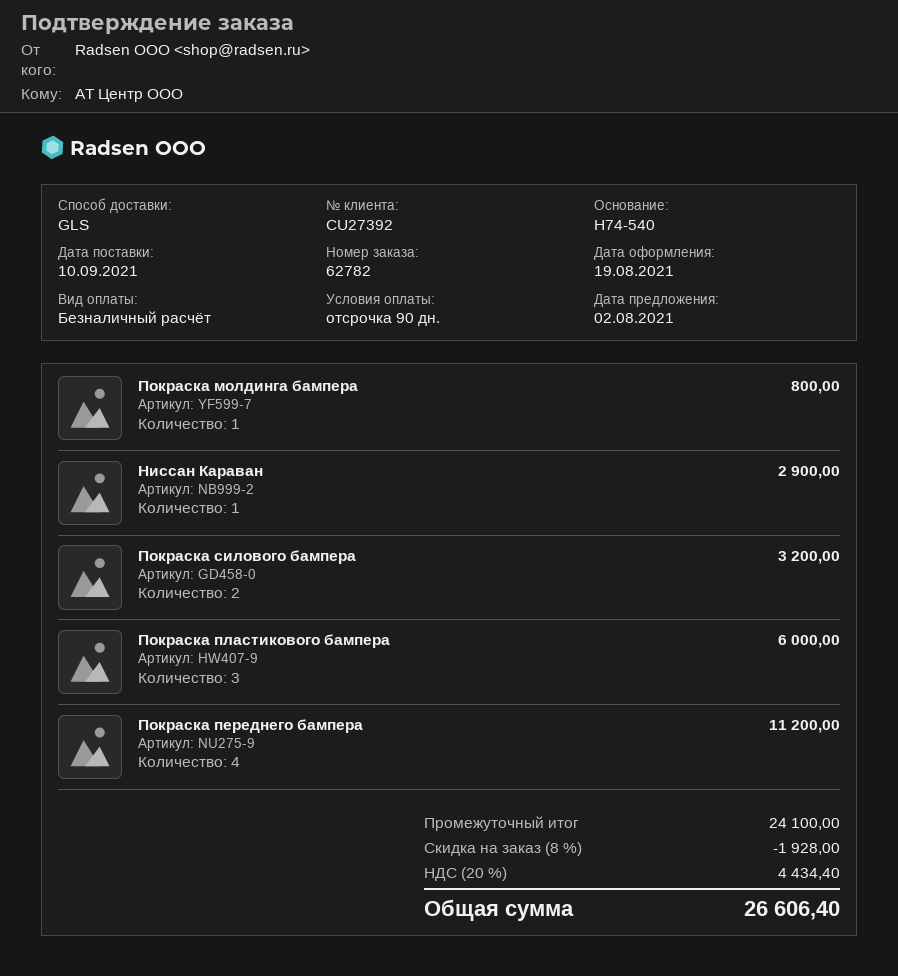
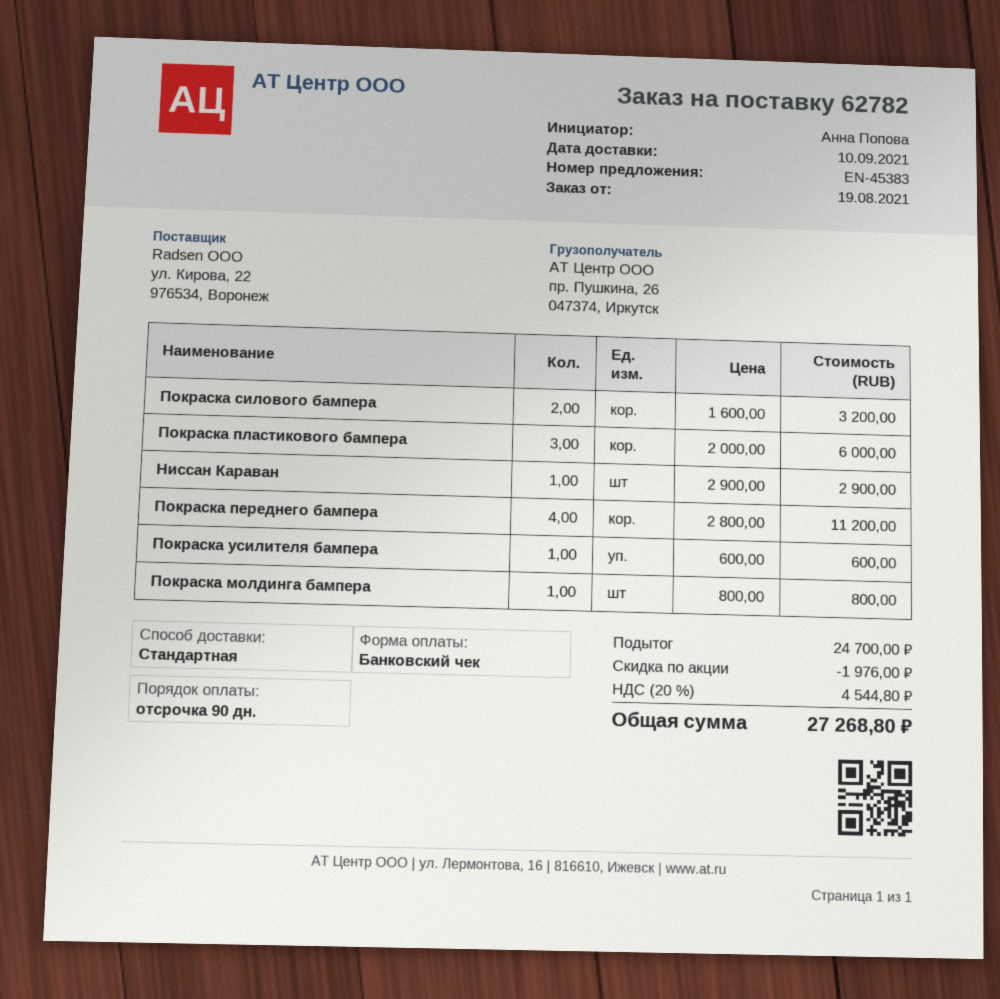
payment method: bank transfer -> cheque
shipping method: GLS -> standard
Покраска усилителя бампера: none -> 1 for 600.00
subtotal: 24100.00 -> 24700.00
discount: 1928.00 -> 1976.00
tax: 20% = 4434.40 -> 20% = 4544.80
total: 26606.40 -> 27268.80

